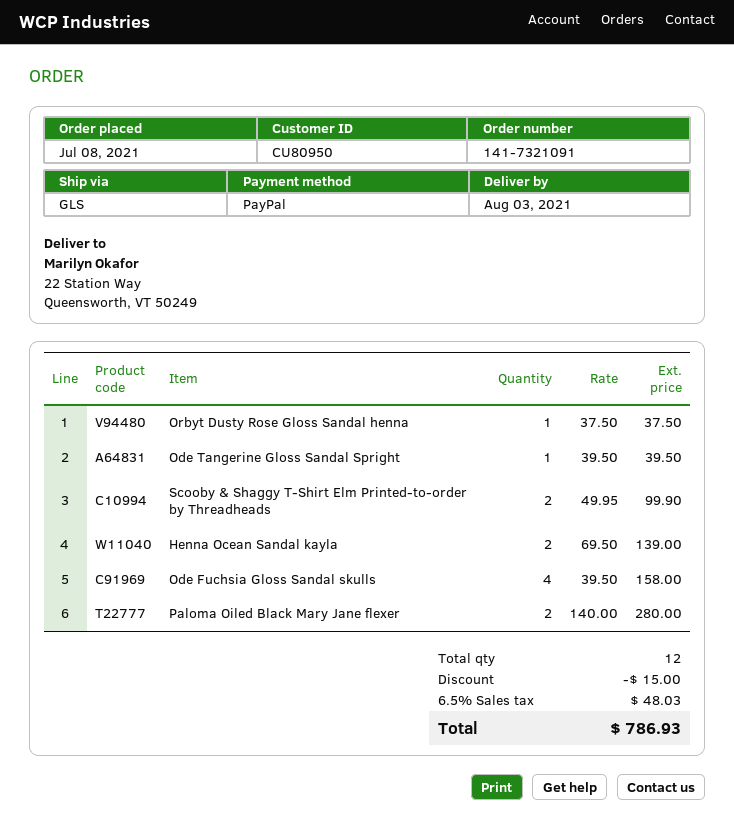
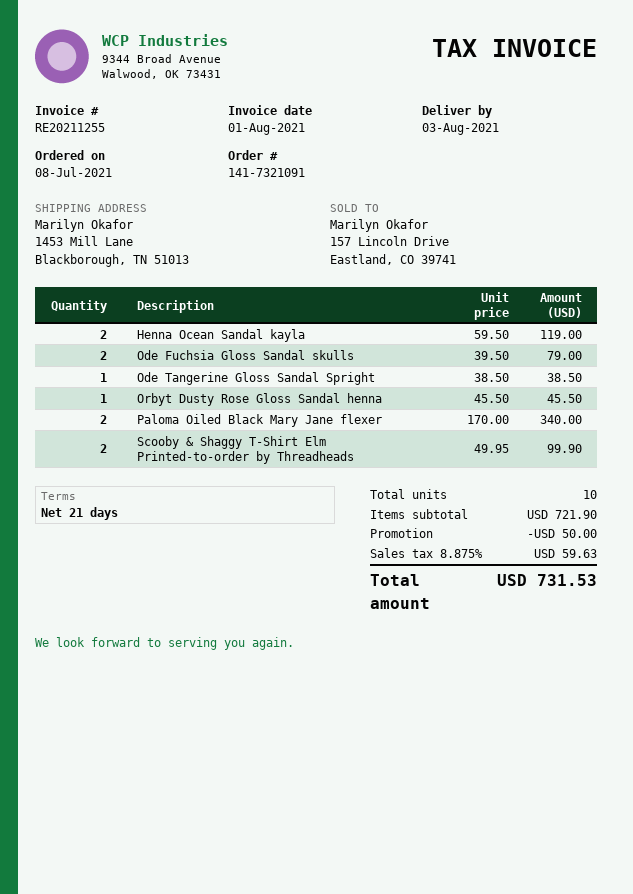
ship to: 22 Station Way, Queensworth, VT 50249 -> 1453 Mill Lane, Blackborough, TN 51013
Orbyt Dusty Rose Gloss Sandal henna: 1 x 37.50 = 37.50 -> 1 x 45.50 = 45.50
Ode Tangerine Gloss Sandal Spright: 1 x 39.50 = 39.50 -> 1 x 38.50 = 38.50
Henna Ocean Sandal kayla: 2 x 69.50 = 139.00 -> 2 x 59.50 = 119.00
Ode Fuchsia Gloss Sandal skulls: 4 x 39.50 = 158.00 -> 2 x 39.50 = 79.00
Paloma Oiled Black Mary Jane flexer: 2 x 140.00 = 280.00 -> 2 x 170.00 = 340.00
total quantity: 12 -> 10
discount: 15.00 -> 50.00
tax: 6.5% = 48.03 -> 8.875% = 59.63
total: 786.93 -> 731.53

